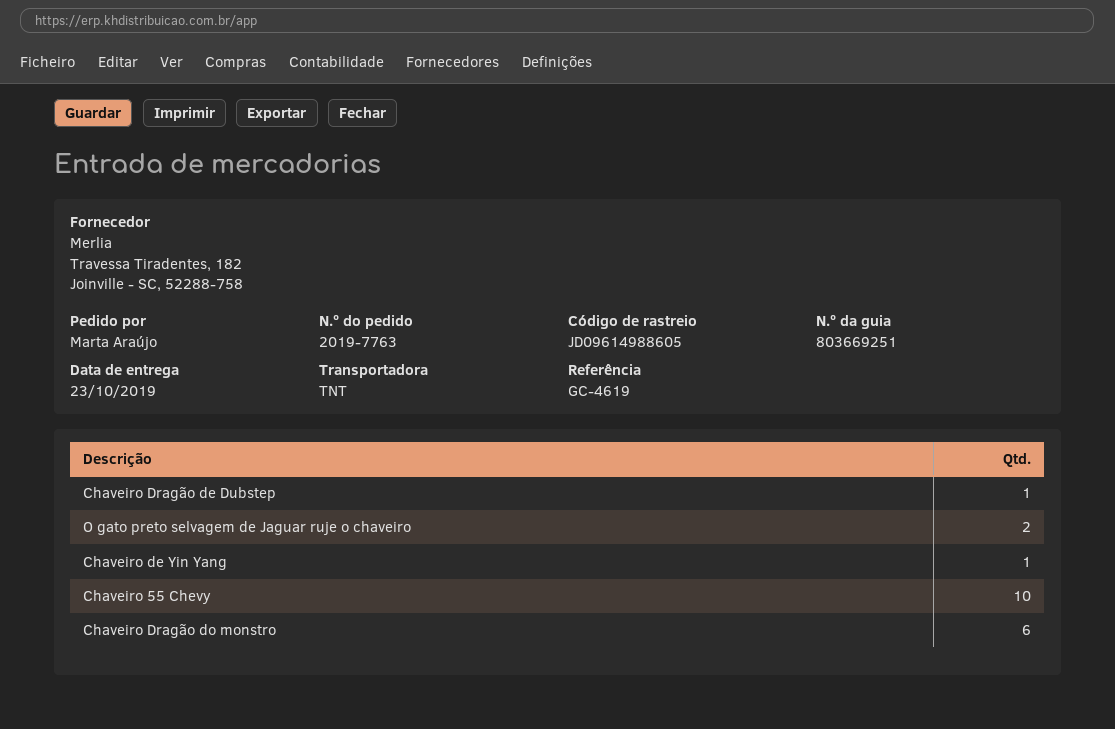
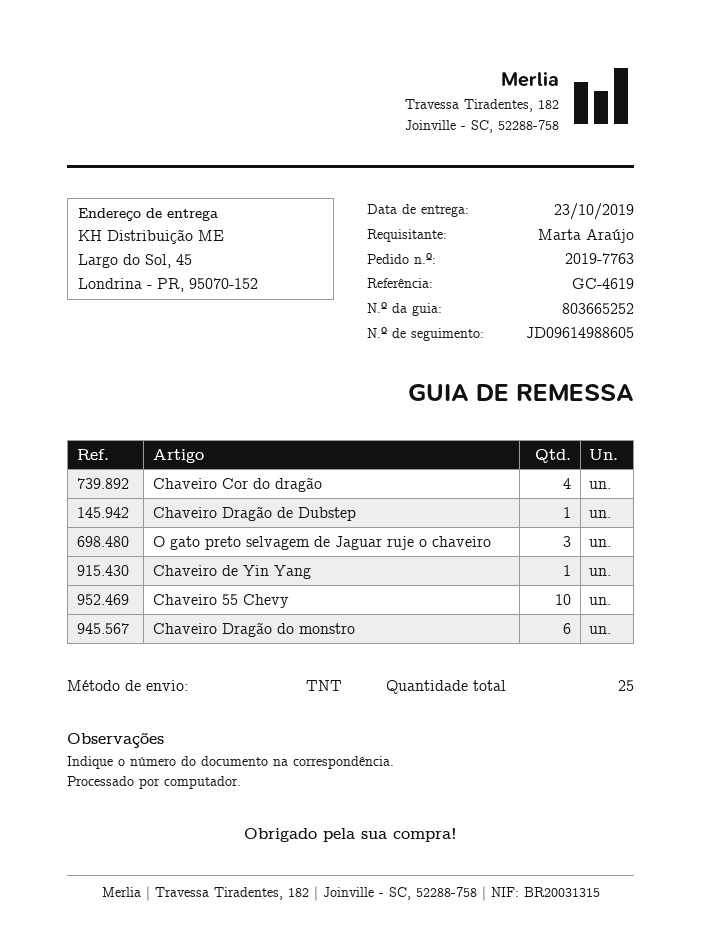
delivery note number: 803669251 -> 803665252
O gato preto selvagem de Jaguar ruje o chaveiro: 2 -> 3
Chaveiro Cor do dragão: none -> 4

